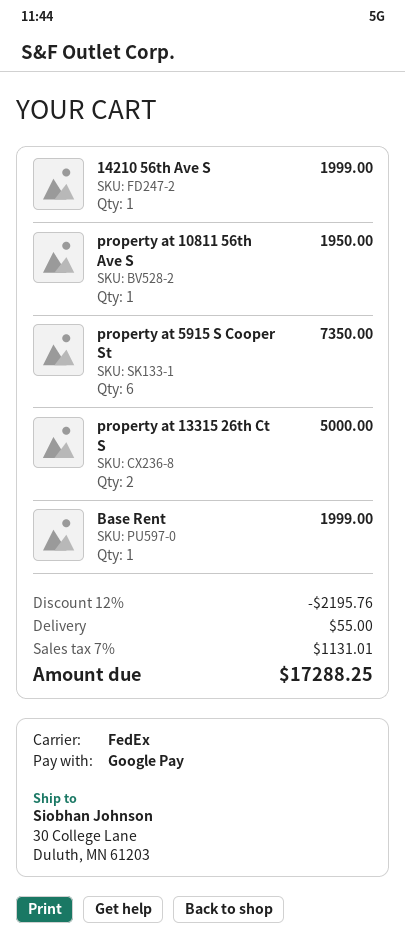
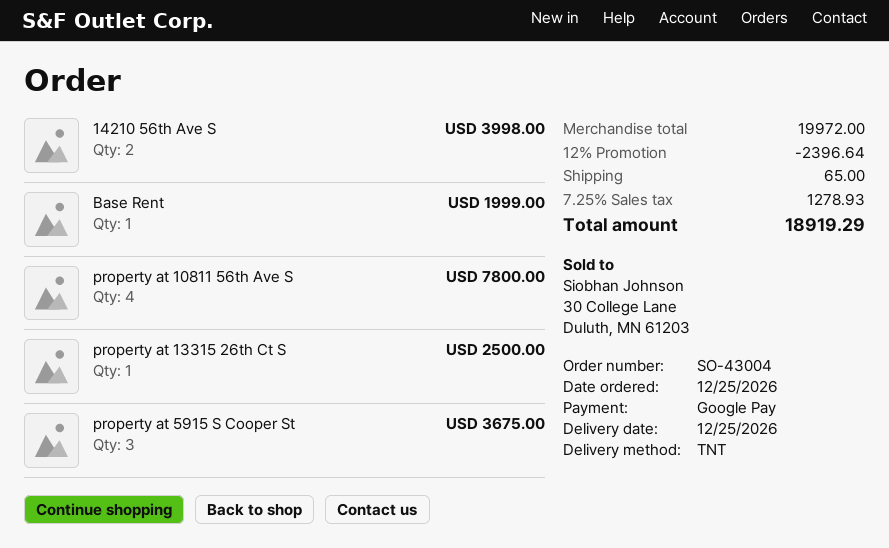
shipping method: FedEx -> TNT
14210 56th Ave S: 1 for 1999.00 -> 2 for 3998.00
property at 10811 56th Ave S: 1 for 1950.00 -> 4 for 7800.00
property at 5915 S Cooper St: 6 for 7350.00 -> 3 for 3675.00
property at 13315 26th Ct S: 2 for 5000.00 -> 1 for 2500.00
discount: 12% = 2195.76 -> 12% = 2396.64
shipping: 55.00 -> 65.00
tax: 7% = 1131.01 -> 7.25% = 1278.93
total: 17288.25 -> 18919.29

